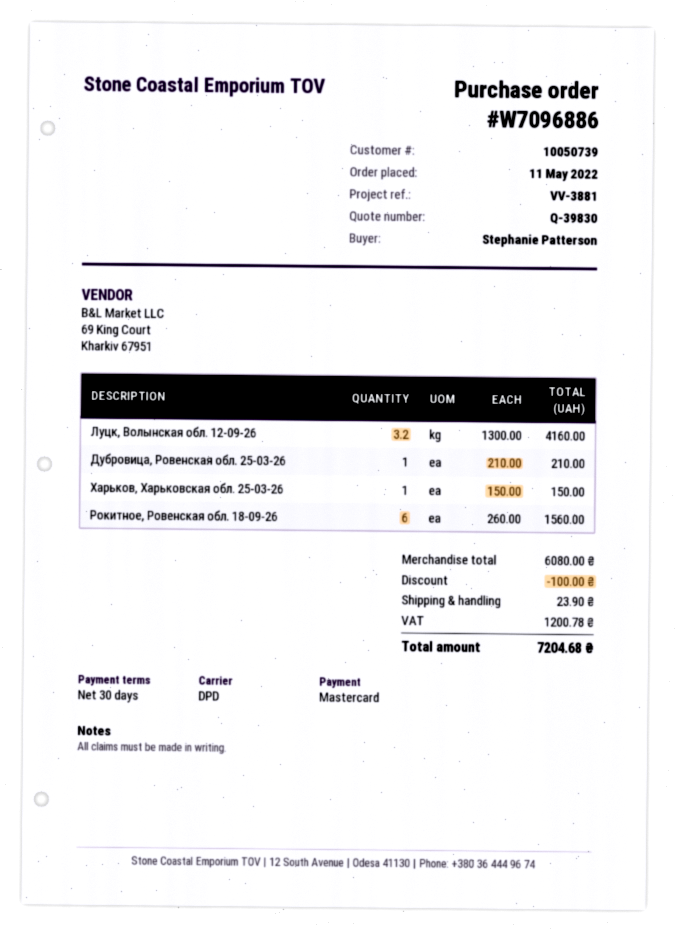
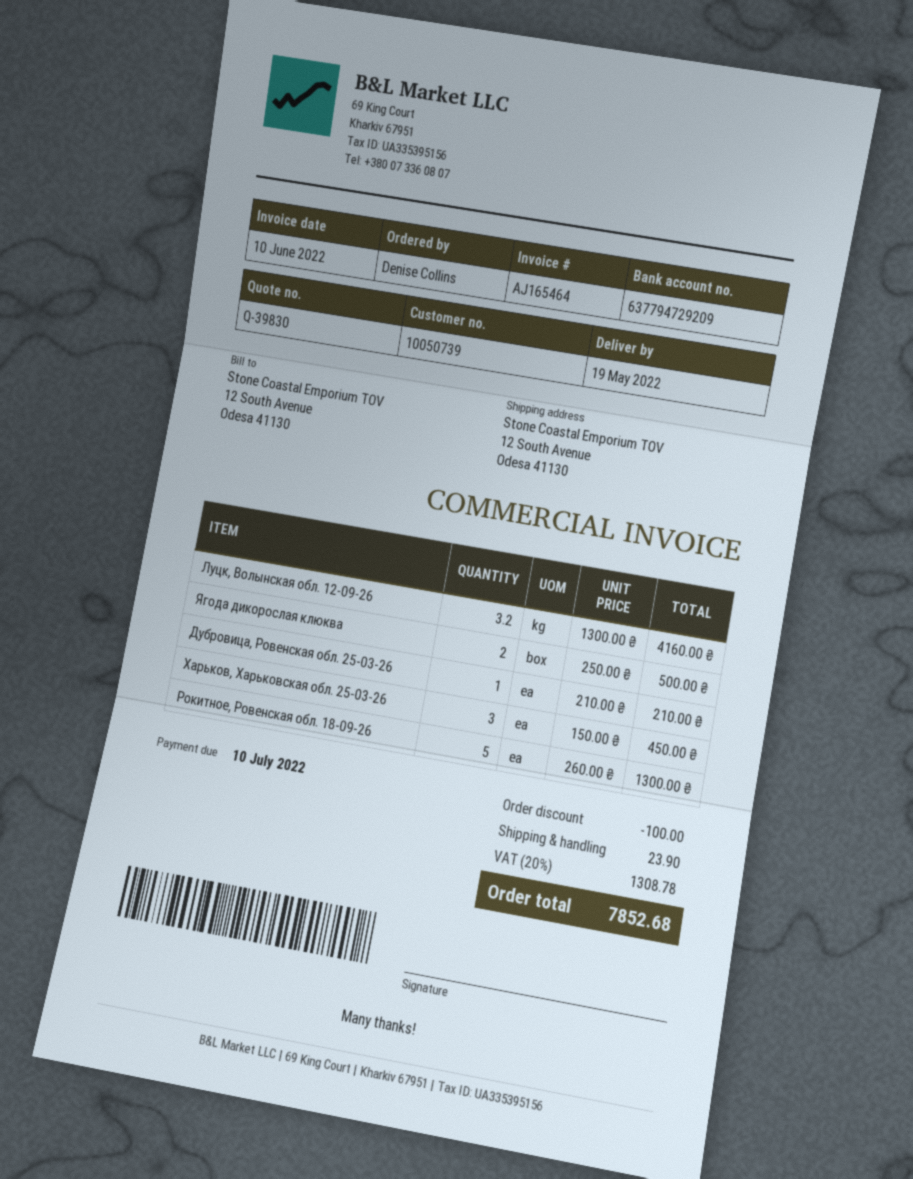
ordered by: Stephanie Patterson -> Denise Collins
Харьков, Харьковская обл. 25-03-26: 1 x 150.00 = 150.00 -> 3 x 150.00 = 450.00
Рокитное, Ровенская обл. 18-09-26: 6 x 260.00 = 1560.00 -> 5 x 260.00 = 1300.00
Ягода дикорослая клюква: none -> 2 x 250.00 = 500.00
tax: 1200.78 -> 1308.78
total: 7204.68 -> 7852.68

